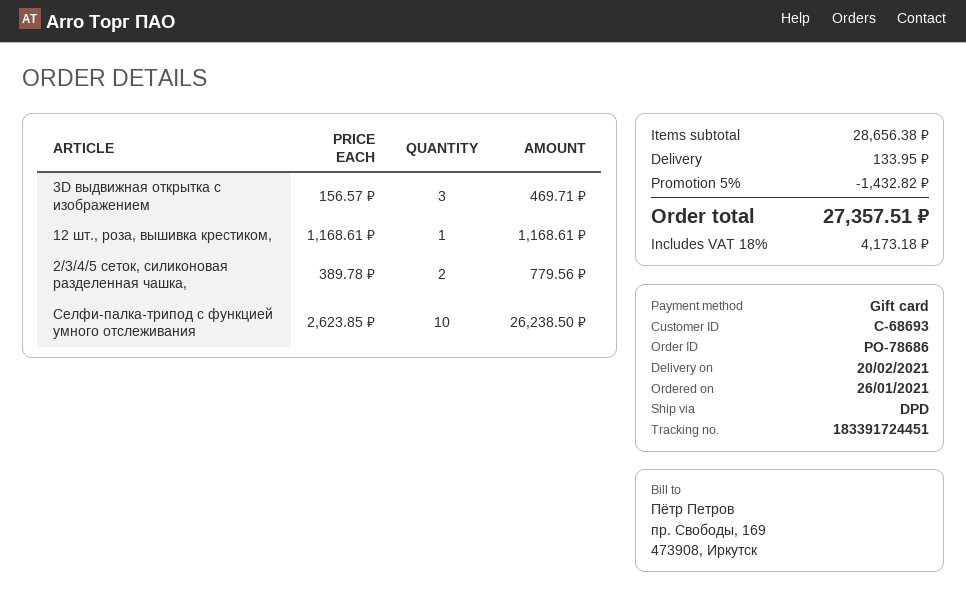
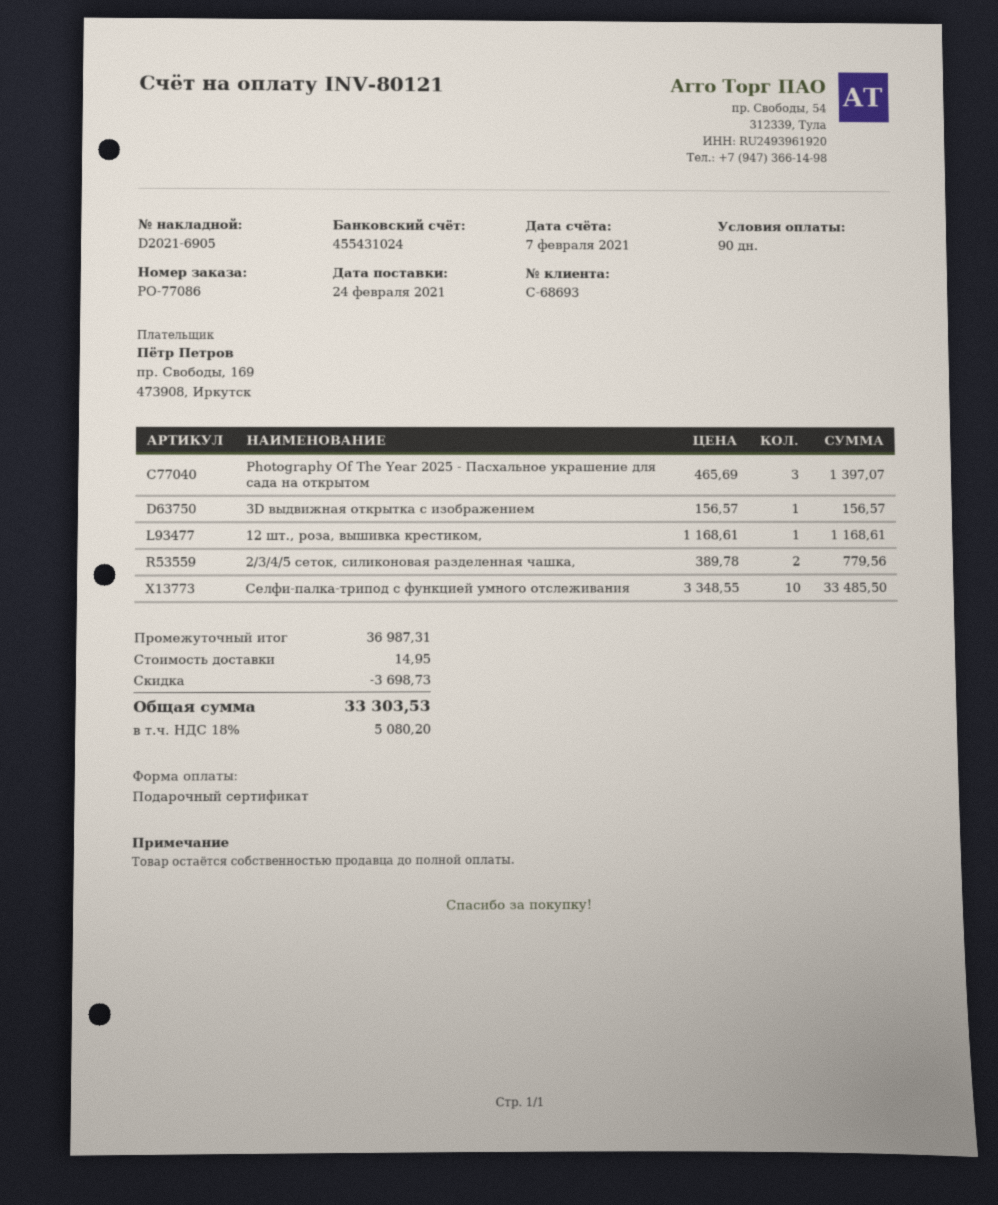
order number: PO-78686 -> PO-77086
delivery date: 2021-02-20 -> 2021-02-24
3D выдвижная открытка с изображением: 3 x 156.57 = 469.71 -> 1 x 156.57 = 156.57
Селфи-палка-трипод с функцией умного отслеживания: 10 x 2623.85 = 26238.50 -> 10 x 3348.55 = 33485.50
Photography Of The Year 2025 - Пасхальное украшение для сада на открытом: none -> 3 x 465.69 = 1397.07
subtotal: 28656.38 -> 36987.31
discount: 1432.82 -> 3698.73
shipping: 133.95 -> 14.95
tax: 18% = 4173.18 -> 18% = 5080.20
total: 27357.51 -> 33303.53

